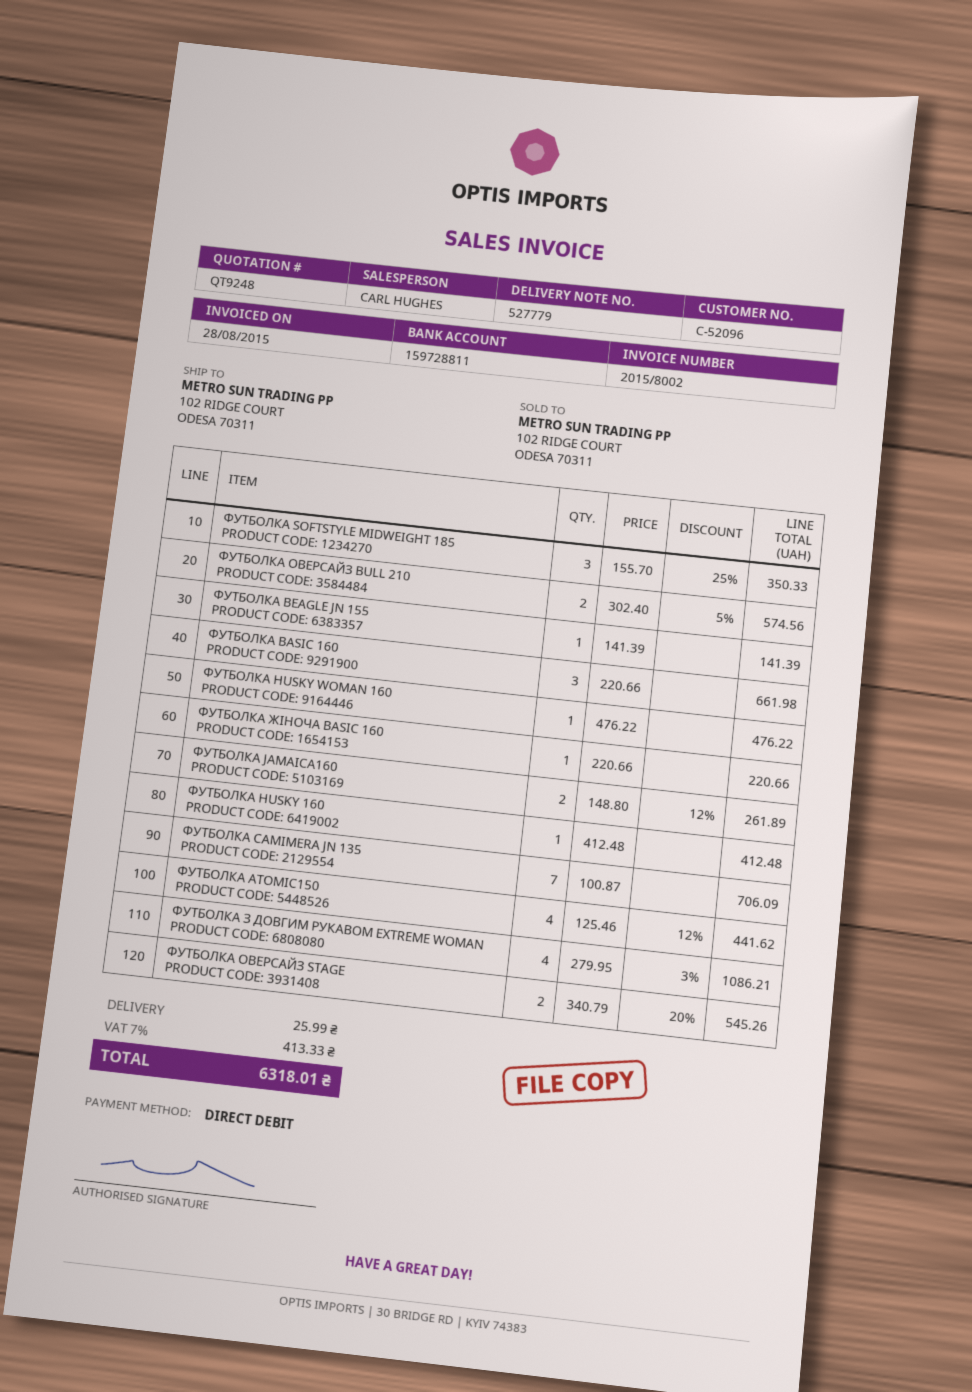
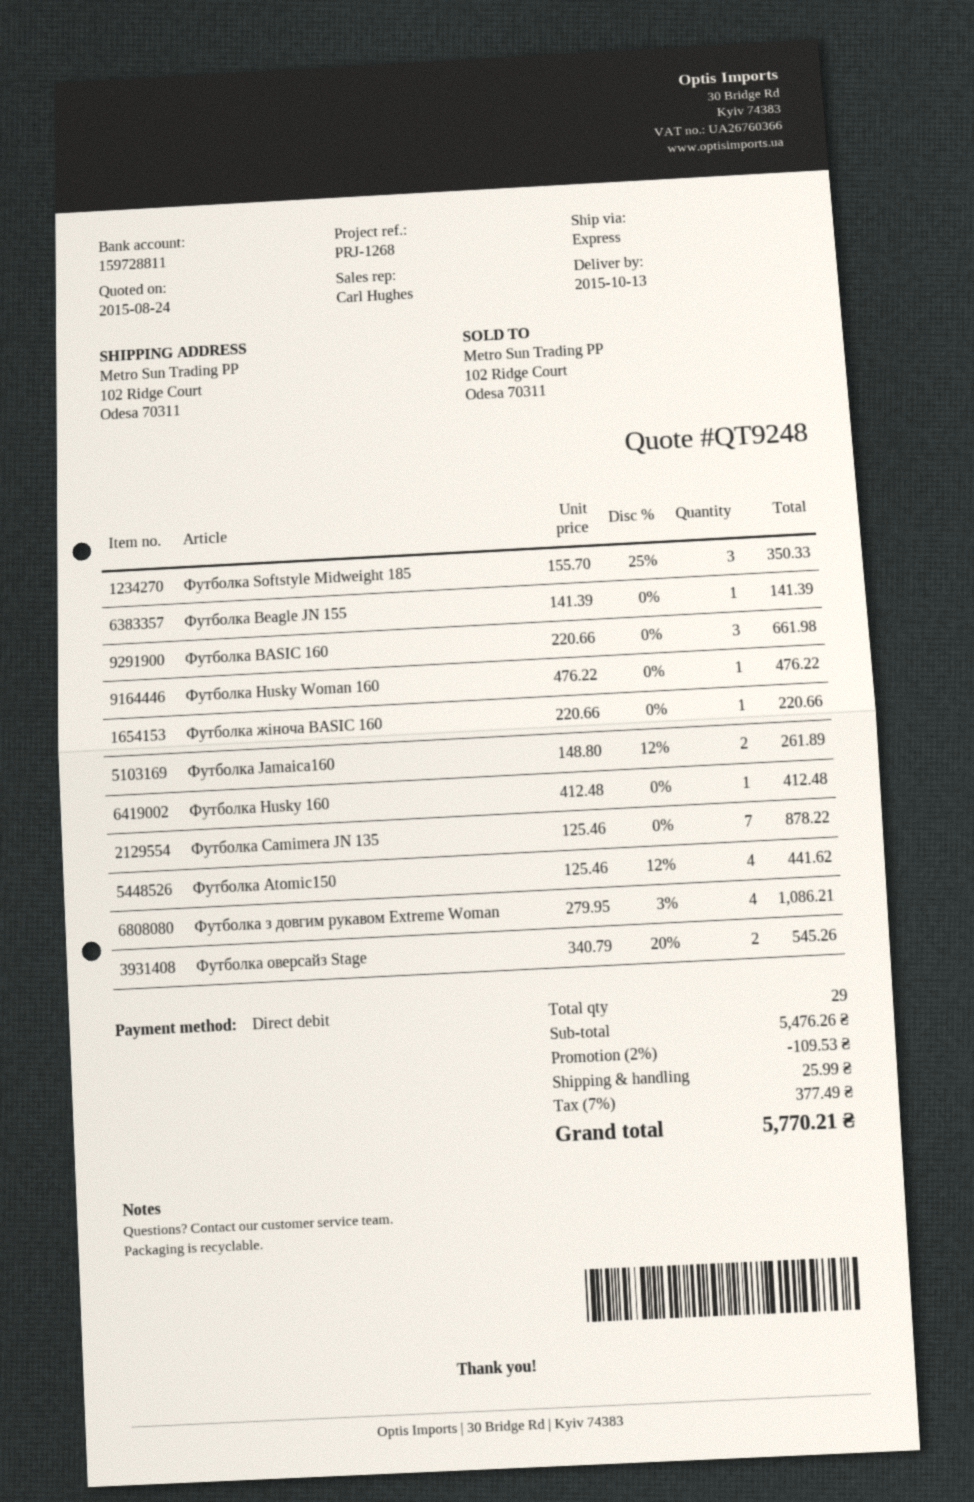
ФУТБОЛКА ОВЕРСАЙЗ BULL 210: 2 x 302.40 - 5% = 574.56 -> none
ФУТБОЛКА CAMIMERA JN 135: 7 x 100.87 = 706.09 -> 7 x 125.46 = 878.22
discount: none -> 2% = 109.53
tax: 7% = 413.33 -> 7% = 377.49
total: 6318.01 -> 5770.21

